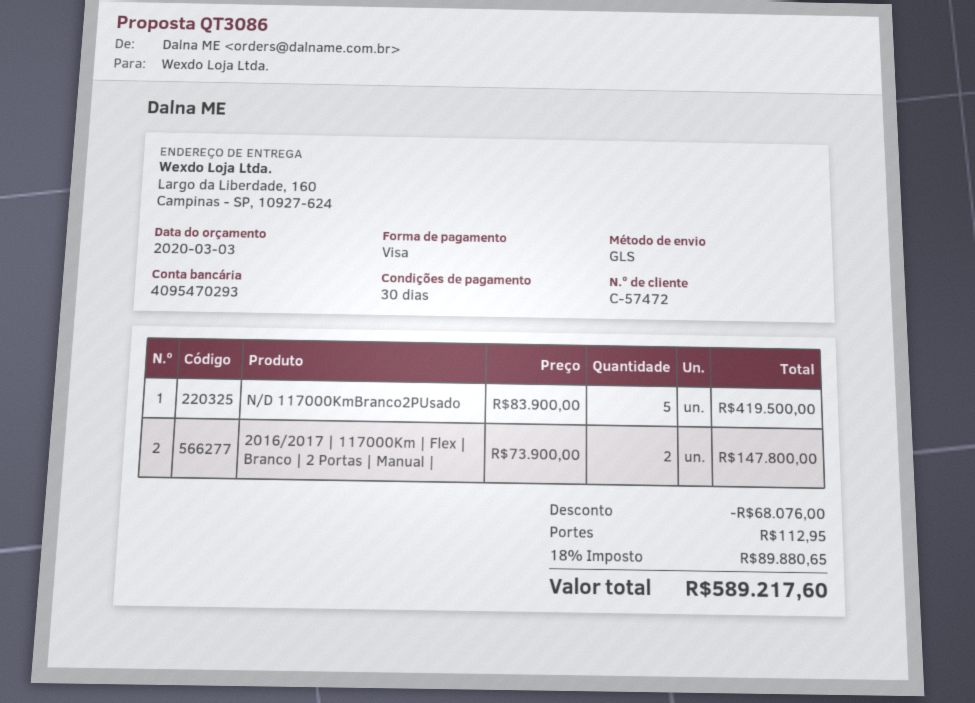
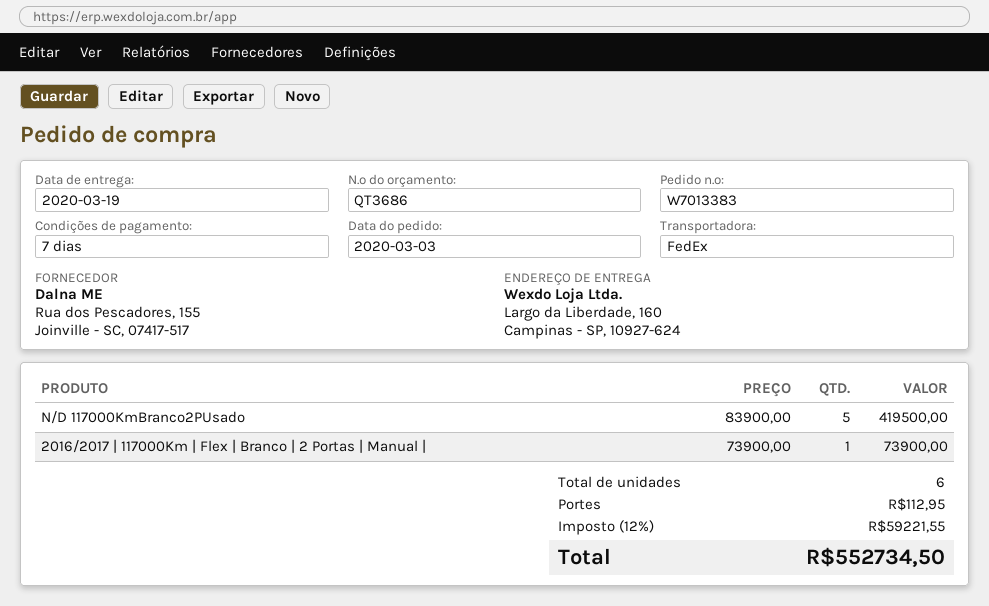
quote number: QT3086 -> QT3686
payment terms: 30 days -> 7 days
shipping method: GLS -> FedEx
2016/2017 | 117000Km | Flex | Branco | 2 Portas | Manual |: 2 x 73900.00 = 147800.00 -> 1 x 73900.00 = 73900.00
discount: 68076.00 -> none
tax: 18% = 89880.65 -> 12% = 59221.55
total: 589217.60 -> 552734.50

